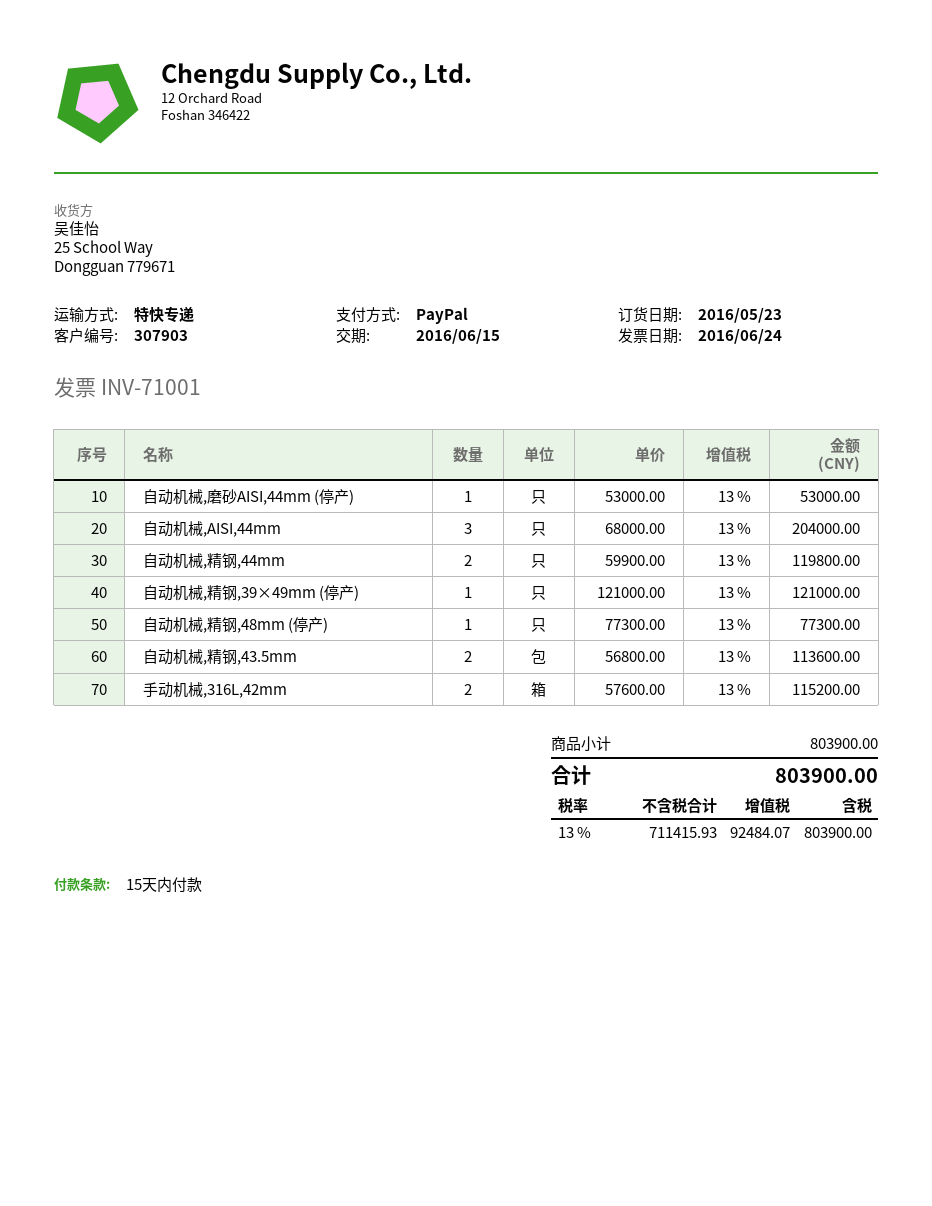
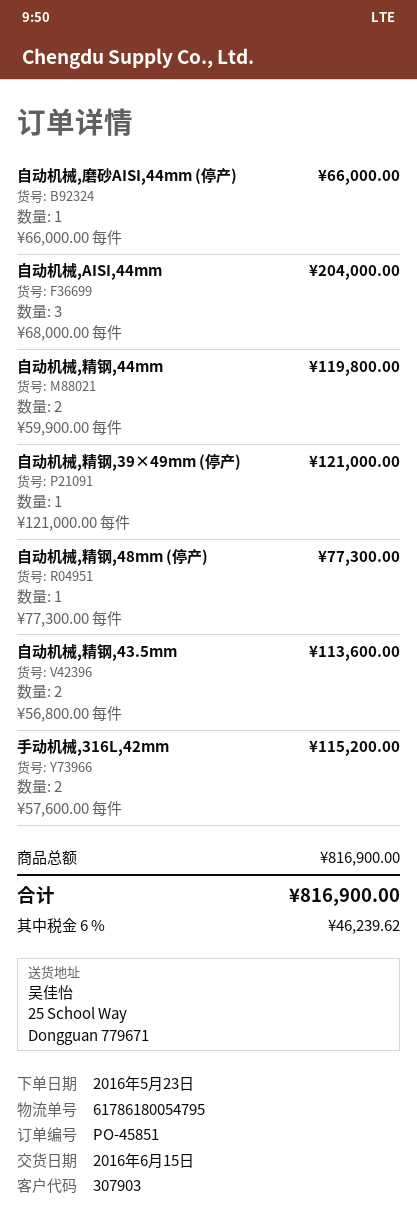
自动机械,磨砂AISI,44mm (停产): 1 x 53000.00 = 53000.00 -> 1 x 66000.00 = 66000.00
subtotal: 803900.00 -> 816900.00
tax: 13% = 92484.07 -> 6% = 46239.62
total: 803900.00 -> 816900.00

